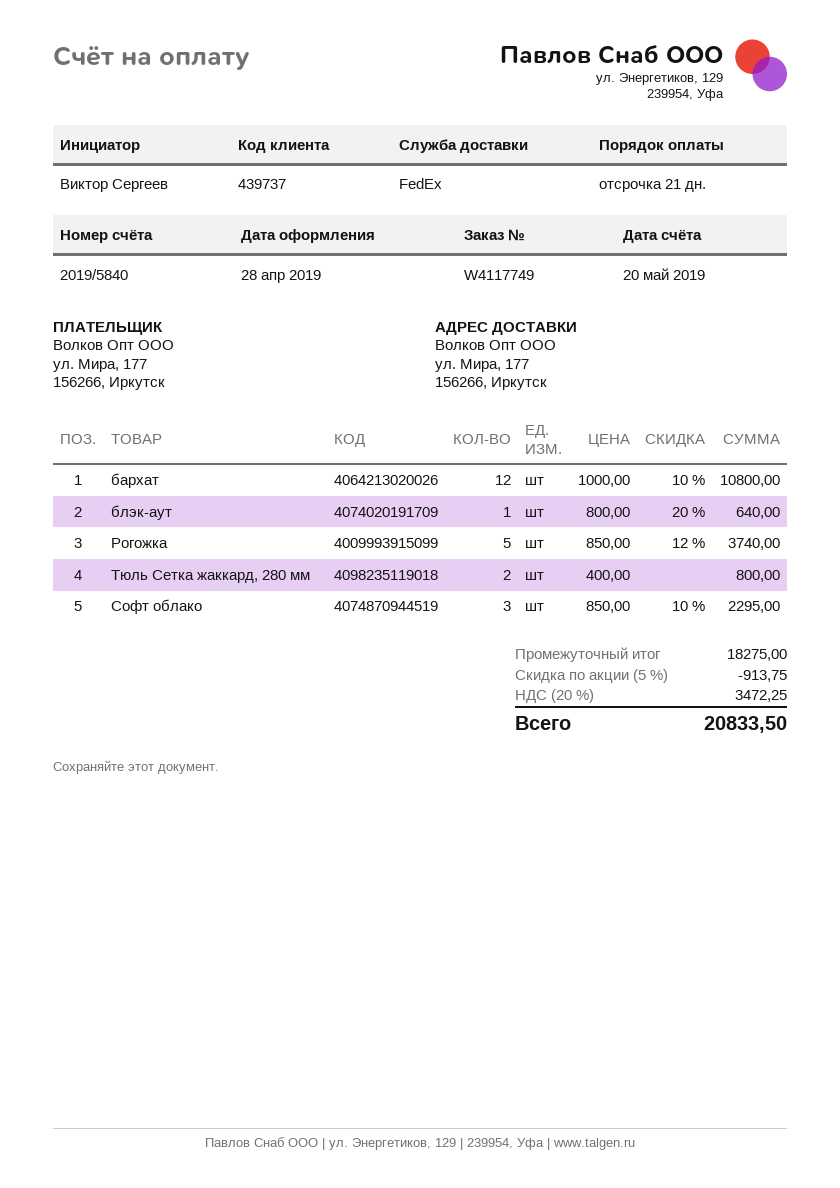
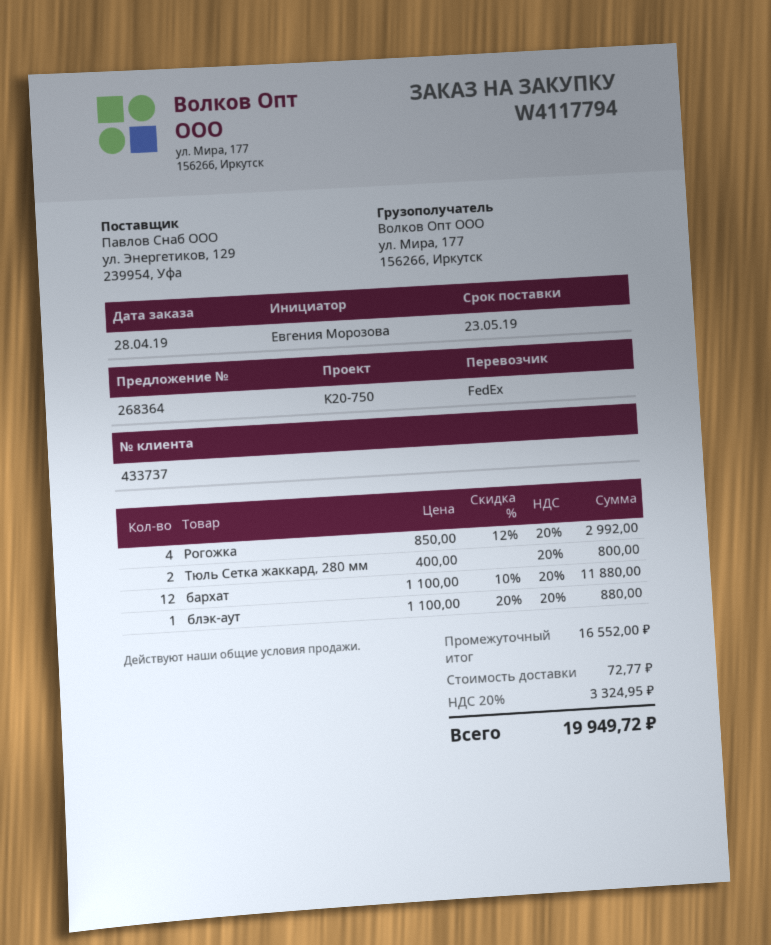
order number: W4117749 -> W4117794
customer number: 439737 -> 433737
ordered by: Виктор Сергеев -> Евгения Морозова
бархат: 12 x 1000.00 - 10% = 10800.00 -> 12 x 1100.00 - 10% = 11880.00
блэк-аут: 1 x 800.00 - 20% = 640.00 -> 1 x 1100.00 - 20% = 880.00
Рогожка: 5 x 850.00 - 12% = 3740.00 -> 4 x 850.00 - 12% = 2992.00
Софт облако: 3 x 850.00 - 10% = 2295.00 -> none
subtotal: 18275.00 -> 16552.00
discount: 5% = 913.75 -> none
shipping: none -> 72.77
tax: 20% = 3472.25 -> 20% = 3324.95
total: 20833.50 -> 19949.72

